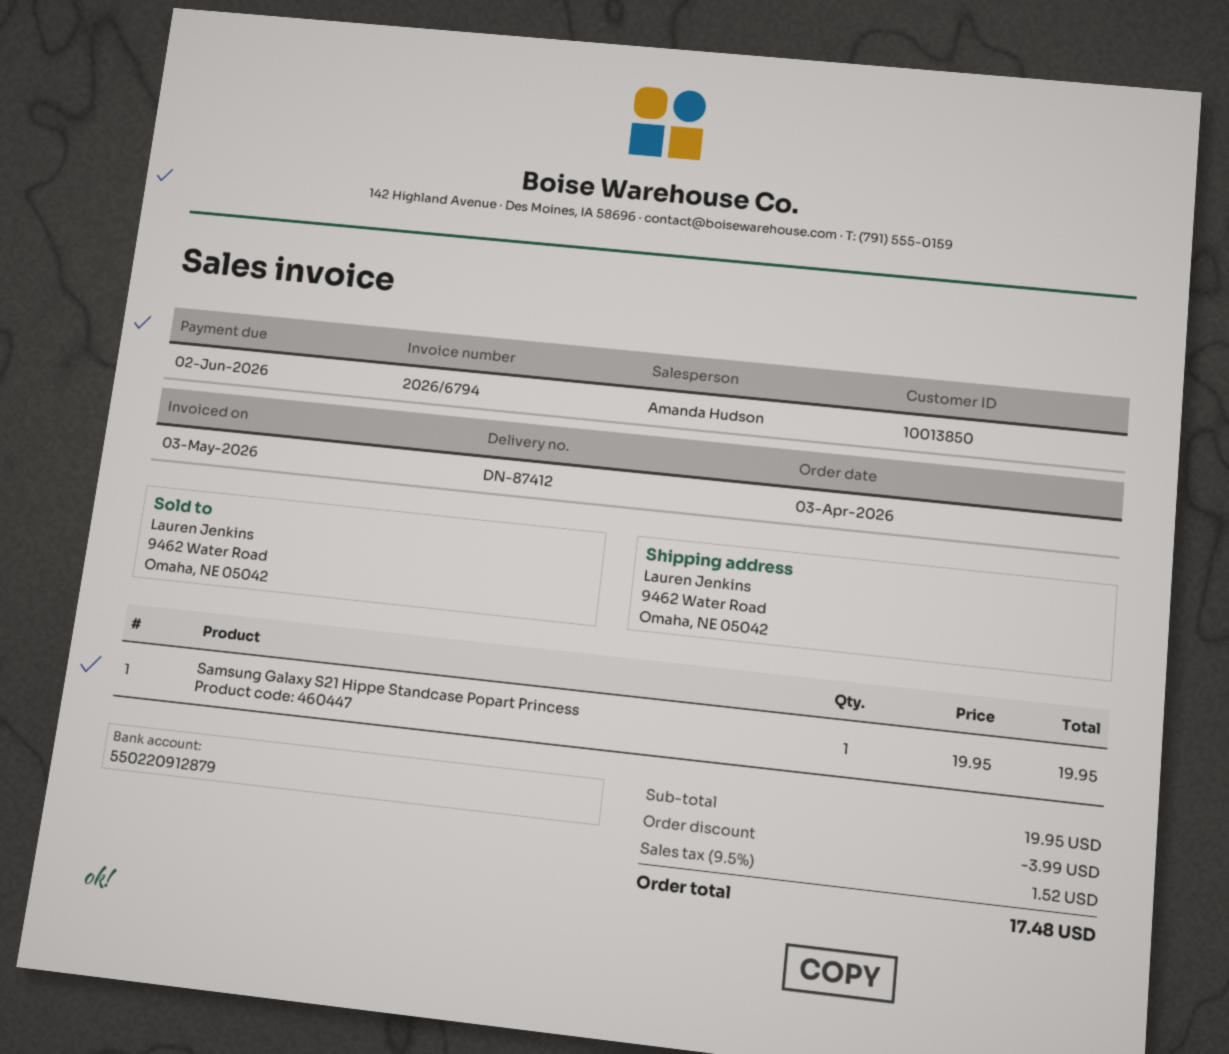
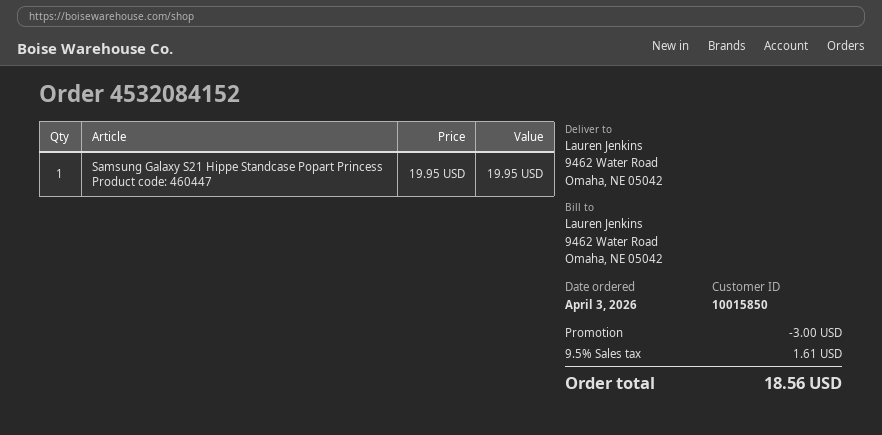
customer number: 10013850 -> 10015850
discount: 3.99 -> 3.00
tax: 9.5% = 1.52 -> 9.5% = 1.61
total: 17.48 -> 18.56

